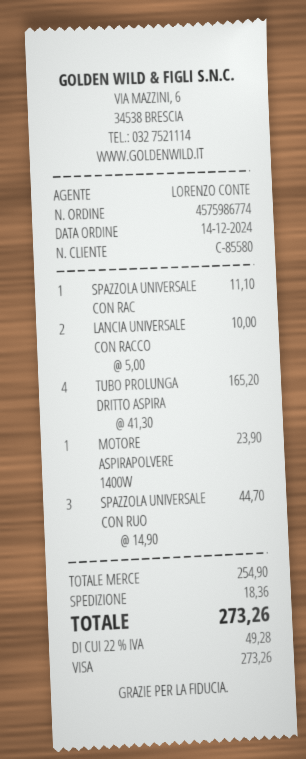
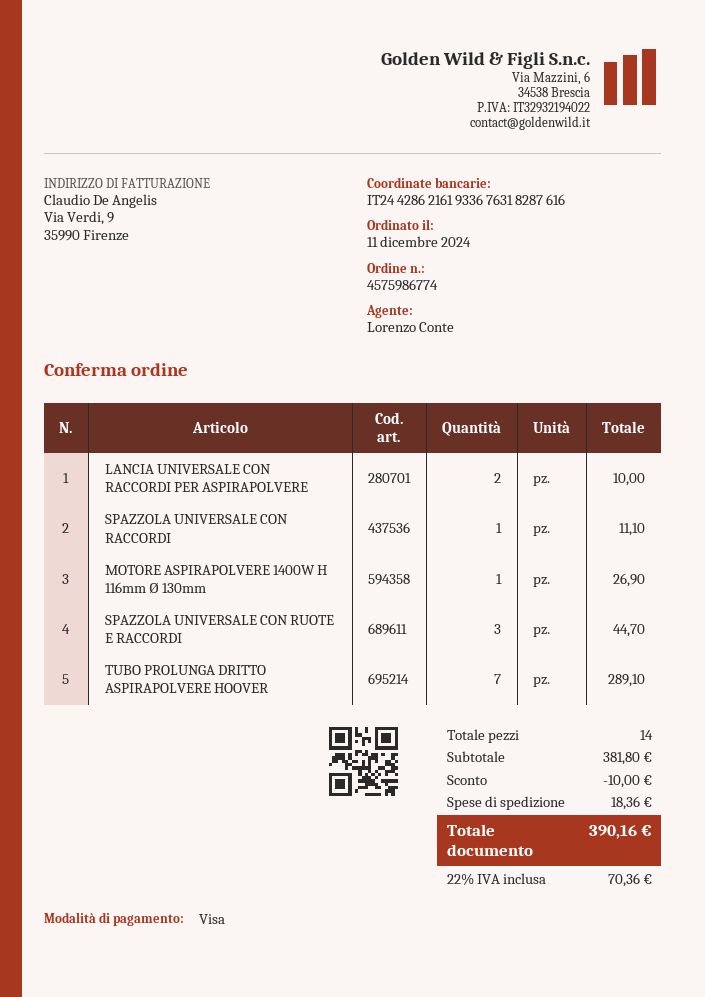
order date: 2024-12-14 -> 2024-12-11
TUBO PROLUNGA DRITTO ASPIRA: 4 for 165.20 -> 7 for 289.10
MOTORE ASPIRAPOLVERE 1400W: 1 for 23.90 -> 1 for 26.90
subtotal: 254.90 -> 381.80
discount: none -> 10.00
tax: 22% = 49.28 -> 22% = 70.36
total: 273.26 -> 390.16

